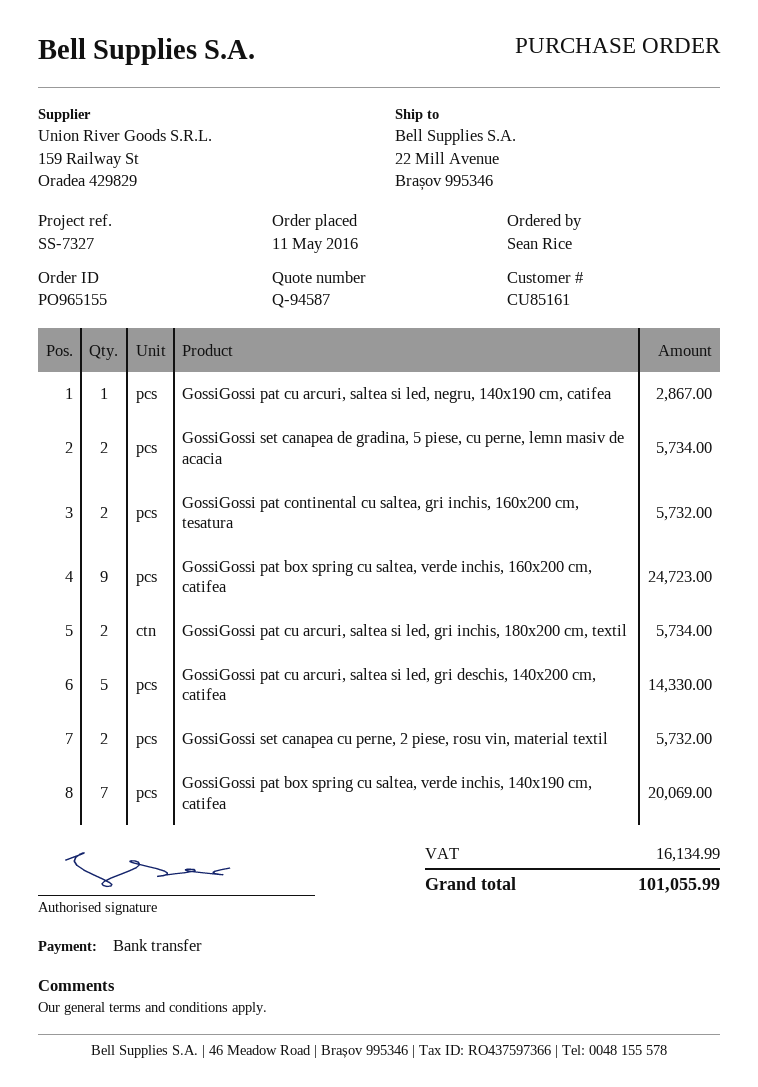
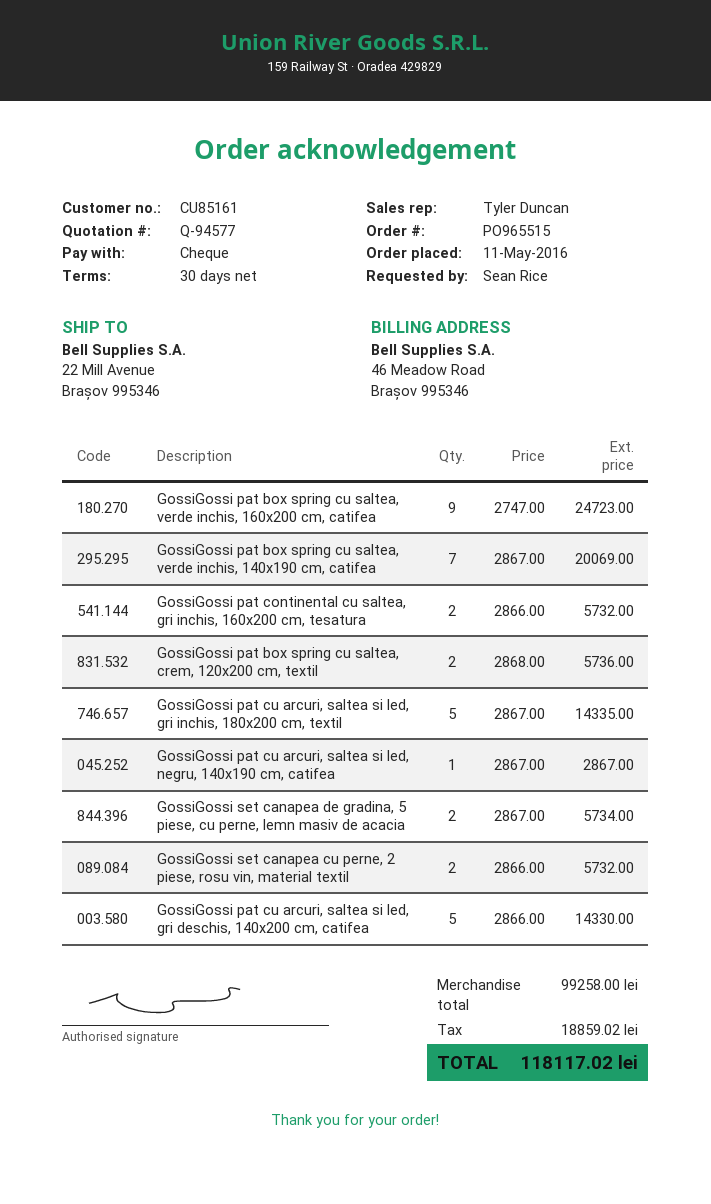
quote number: Q-94587 -> Q-94577
order number: PO965155 -> PO965515
payment method: bank transfer -> cheque
GossiGossi pat cu arcuri, saltea si led, gri inchis, 180x200 cm, textil: 2 for 5734.00 -> 5 for 14335.00
GossiGossi pat box spring cu saltea, crem, 120x200 cm, textil: none -> 2 for 5736.00
tax: 16134.99 -> 18859.02
total: 101055.99 -> 118117.02

